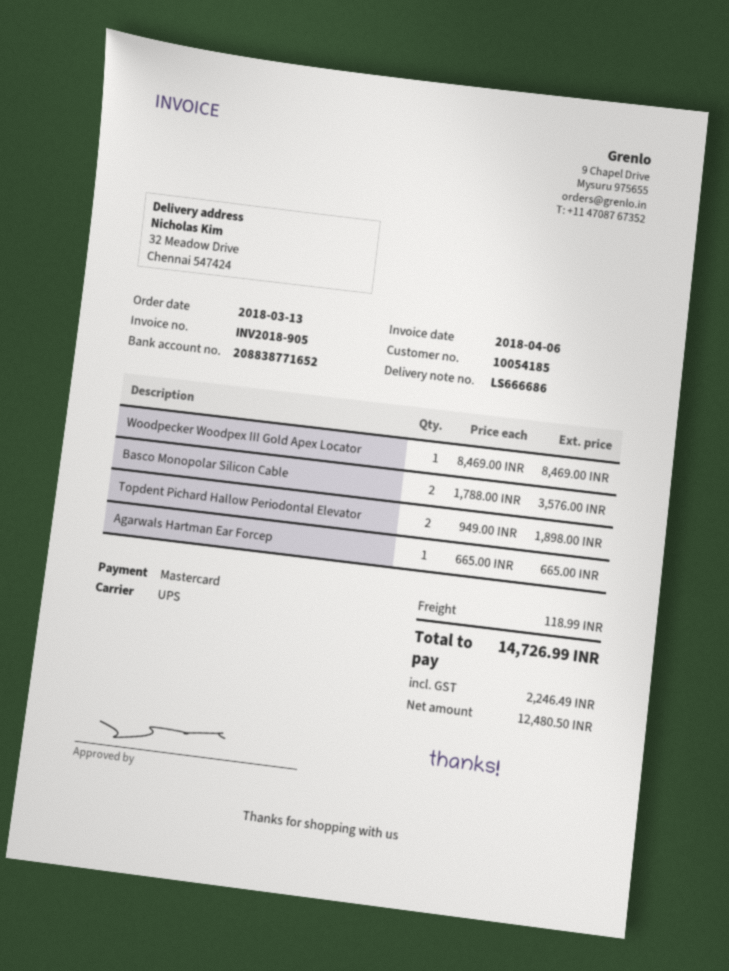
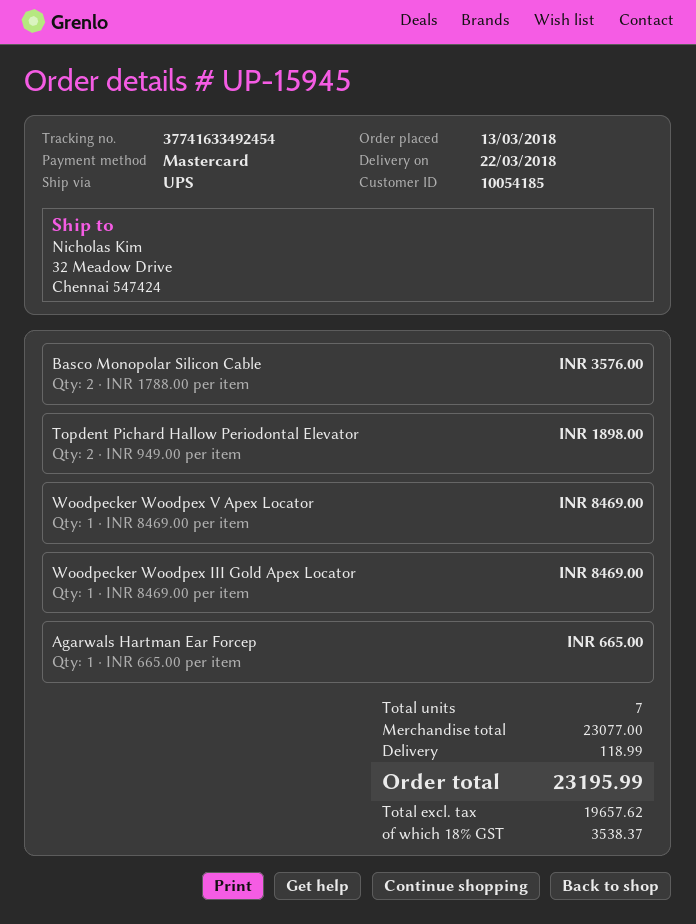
Woodpecker Woodpex V Apex Locator: none -> 1 x 8469.00 = 8469.00
net: 12480.50 -> 19657.62
tax: 2246.49 -> 3538.37
total: 14726.99 -> 23195.99

